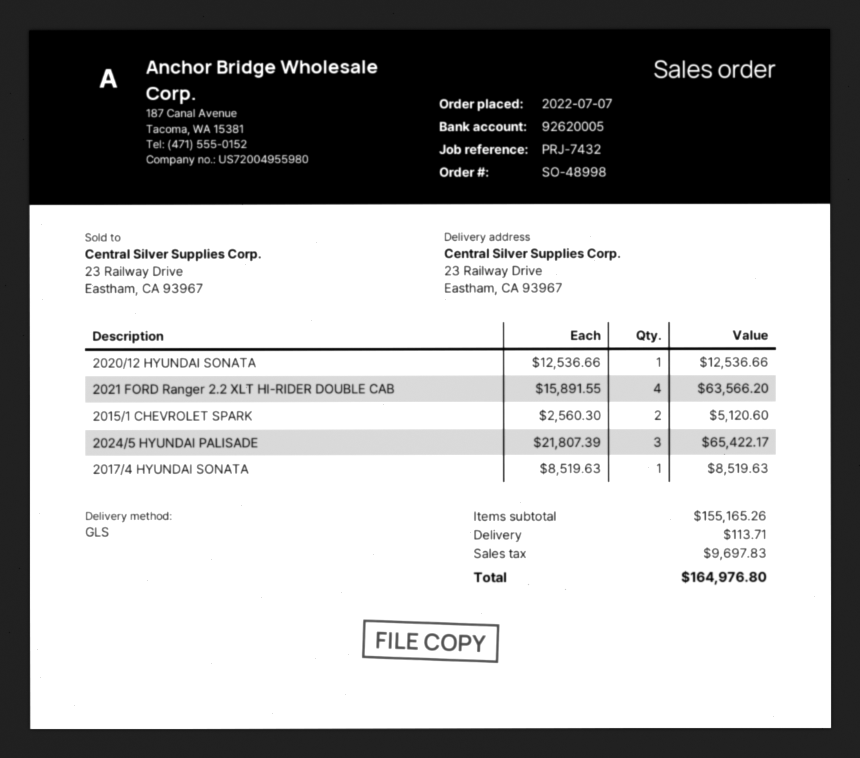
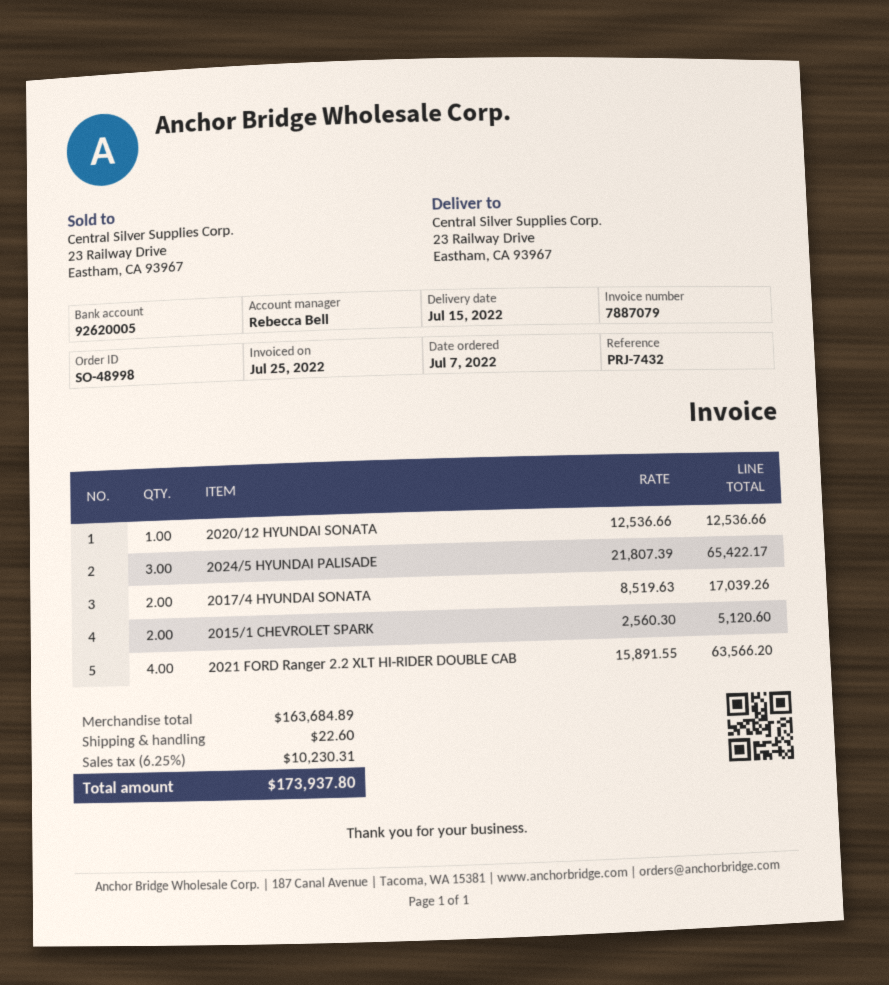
2017/4 HYUNDAI SONATA: 1 x 8519.63 = 8519.63 -> 2 x 8519.63 = 17039.26
subtotal: 155165.26 -> 163684.89
shipping: 113.71 -> 22.60
tax: 9697.83 -> 10230.31
total: 164976.80 -> 173937.80

